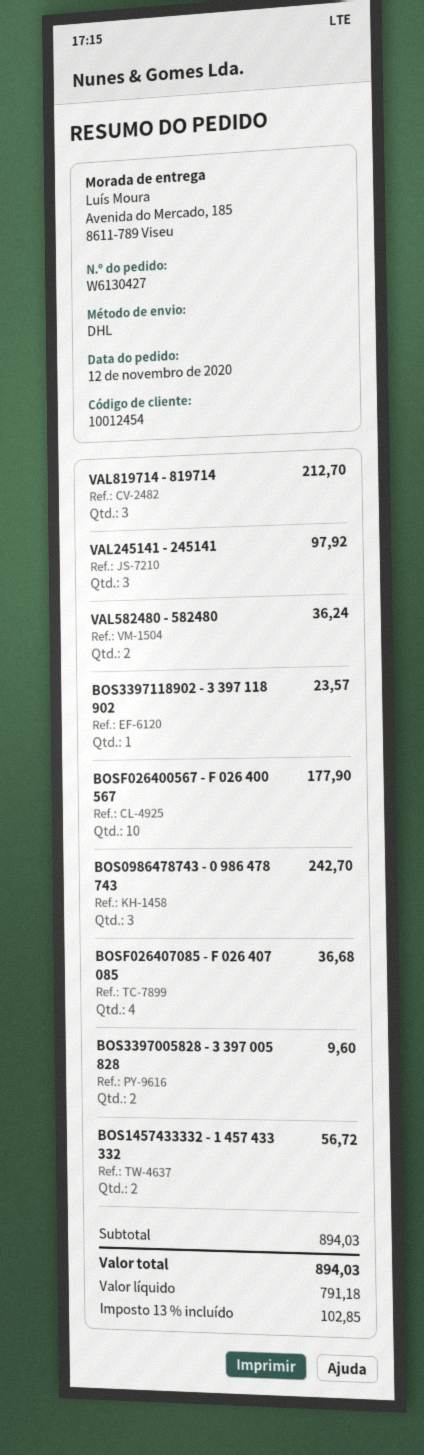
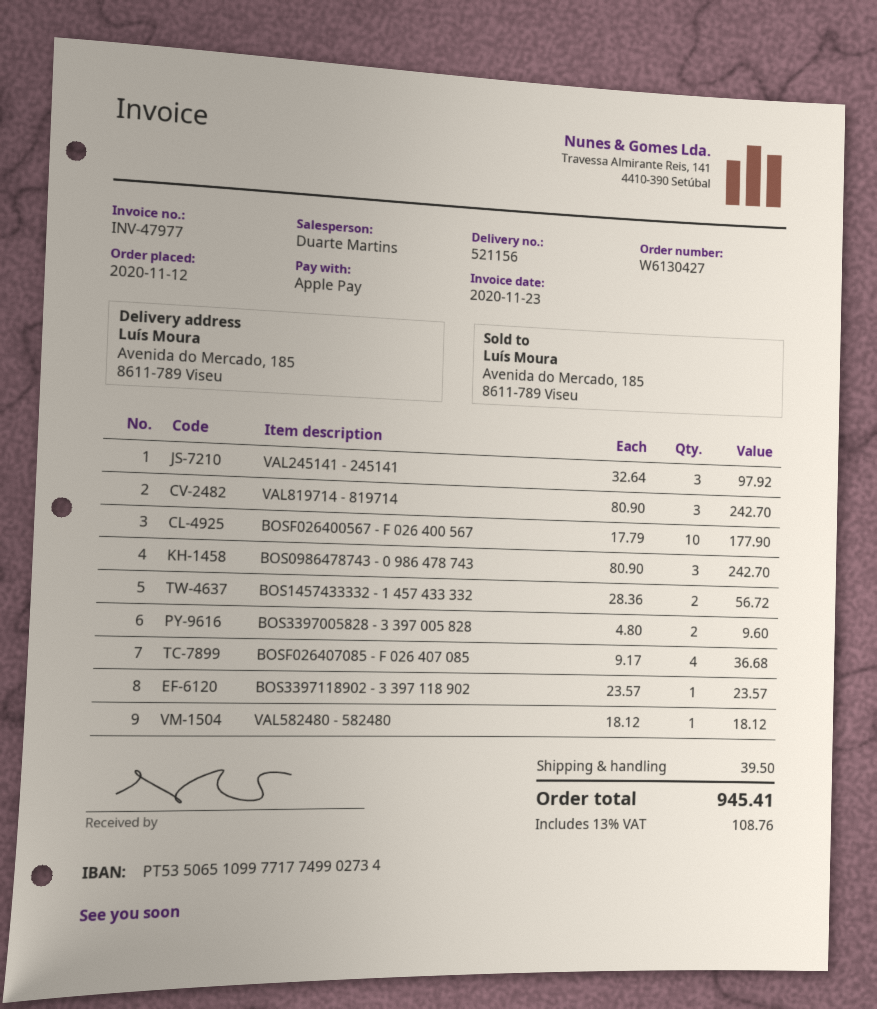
VAL819714 - 819714: 3 for 212.70 -> 3 for 242.70
VAL582480 - 582480: 2 for 36.24 -> 1 for 18.12
shipping: none -> 39.50
tax: 13% = 102.85 -> 13% = 108.76
total: 894.03 -> 945.41

